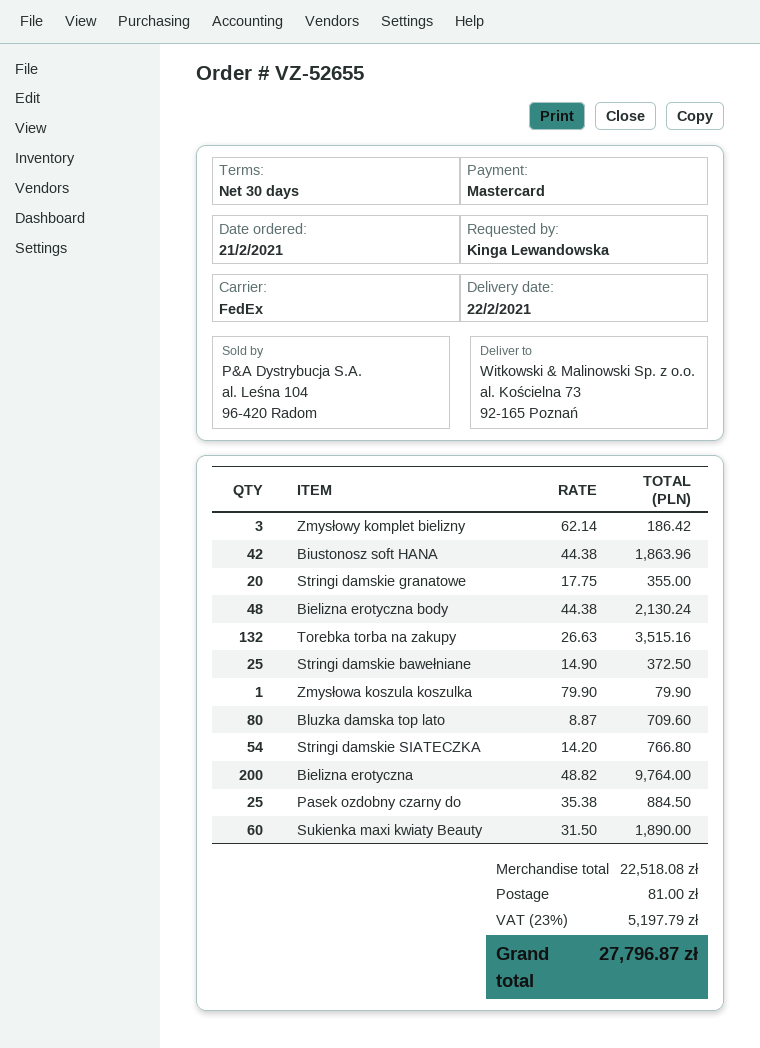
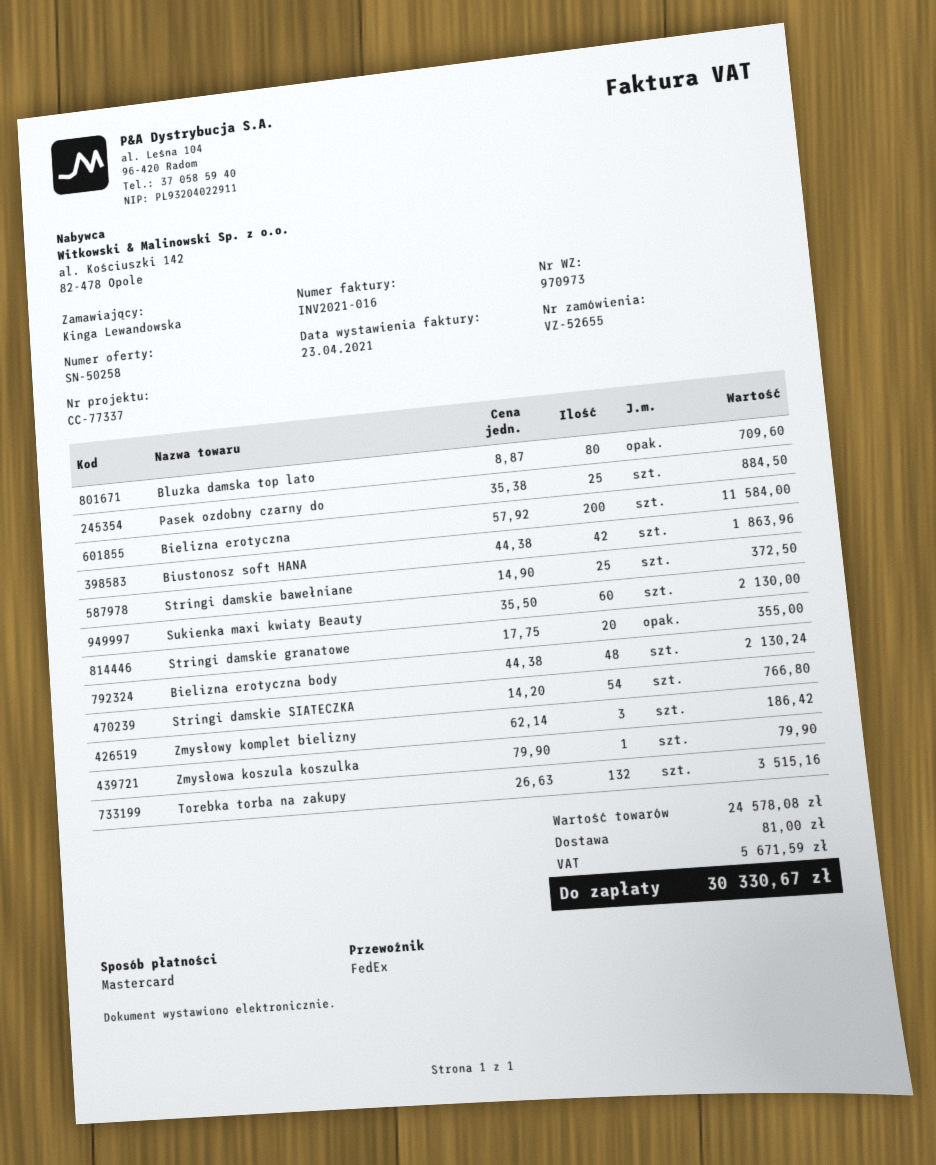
Bielizna erotyczna: 200 x 48.82 = 9764.00 -> 200 x 57.92 = 11584.00
Sukienka maxi kwiaty Beauty: 60 x 31.50 = 1890.00 -> 60 x 35.50 = 2130.00
subtotal: 22518.08 -> 24578.08
tax: 5197.79 -> 5671.59
total: 27796.87 -> 30330.67

